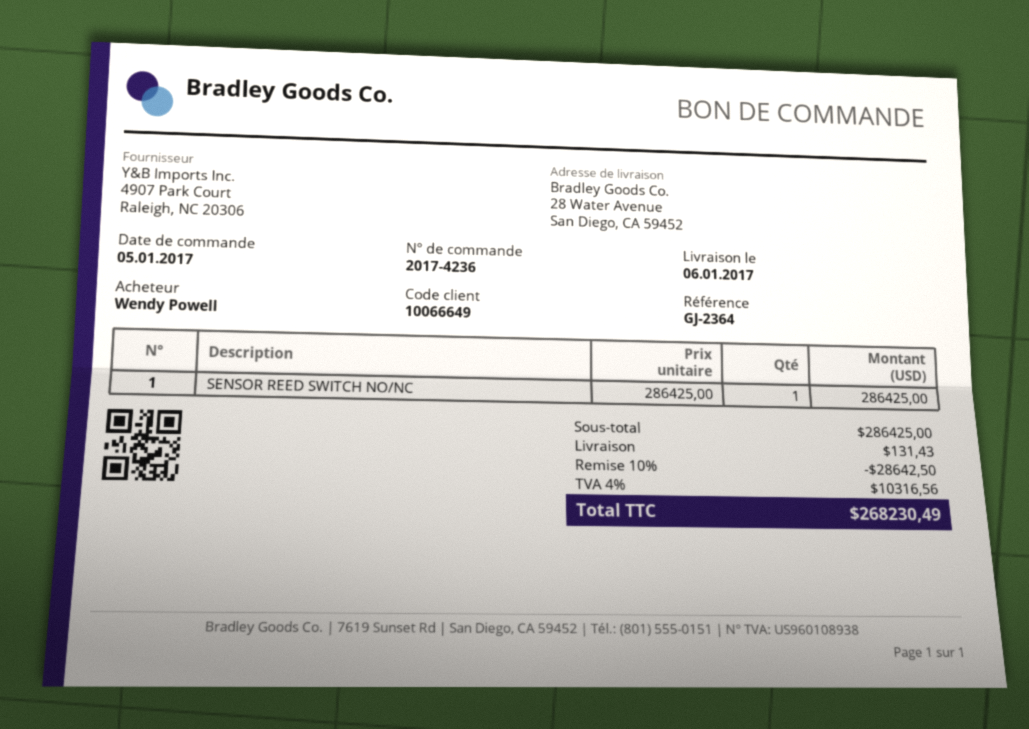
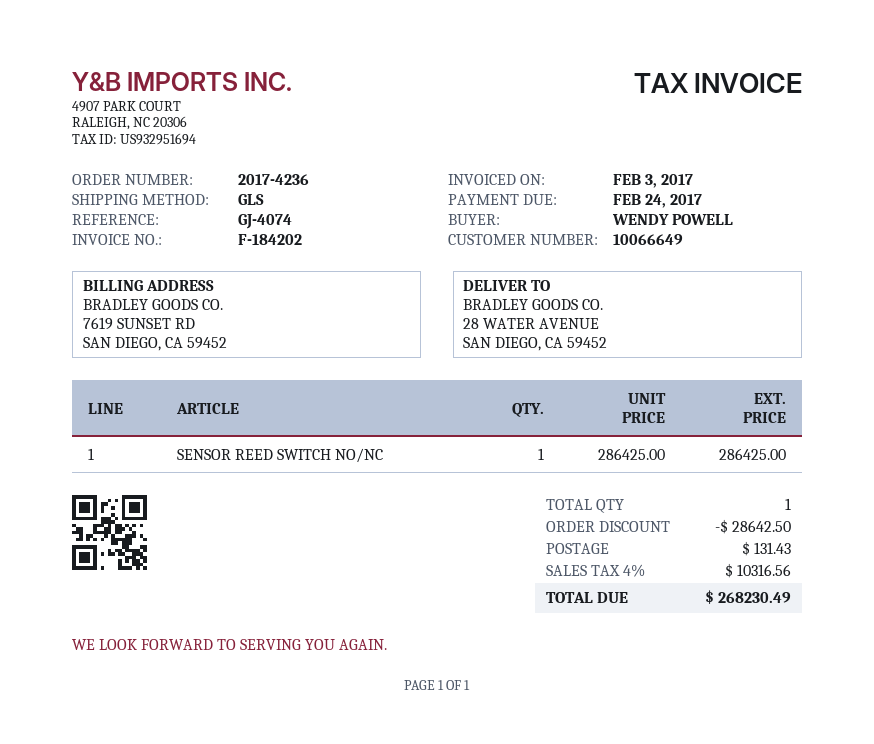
reference: GJ-2364 -> GJ-4074

